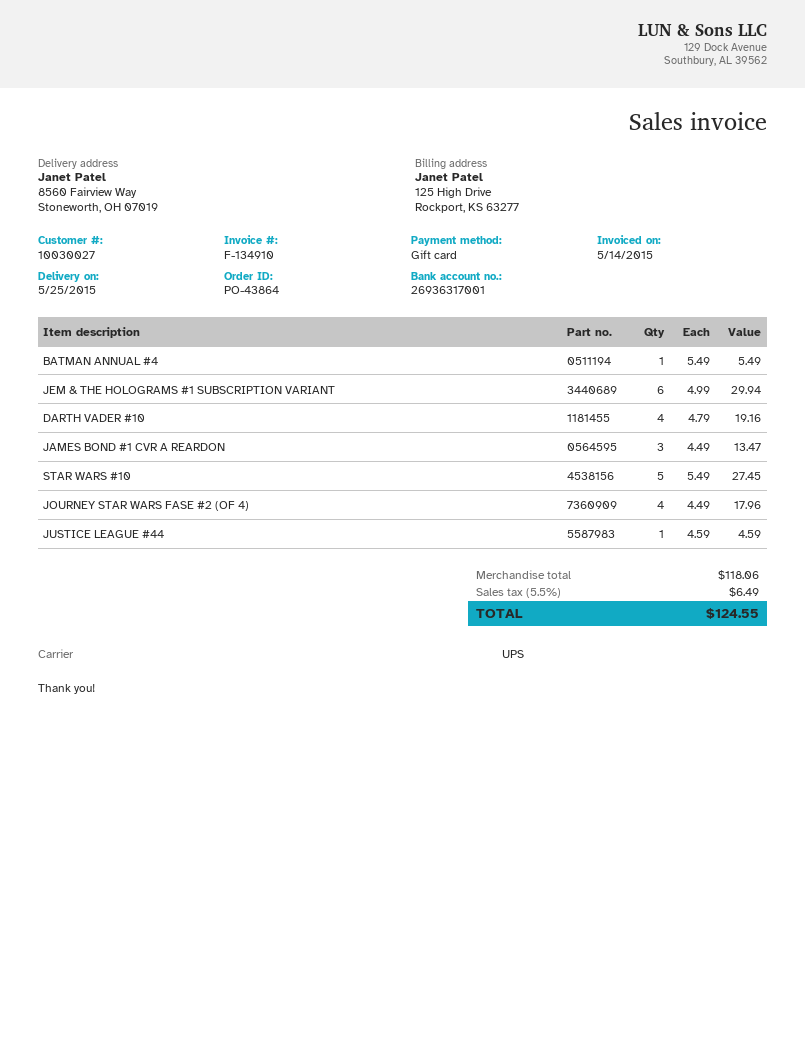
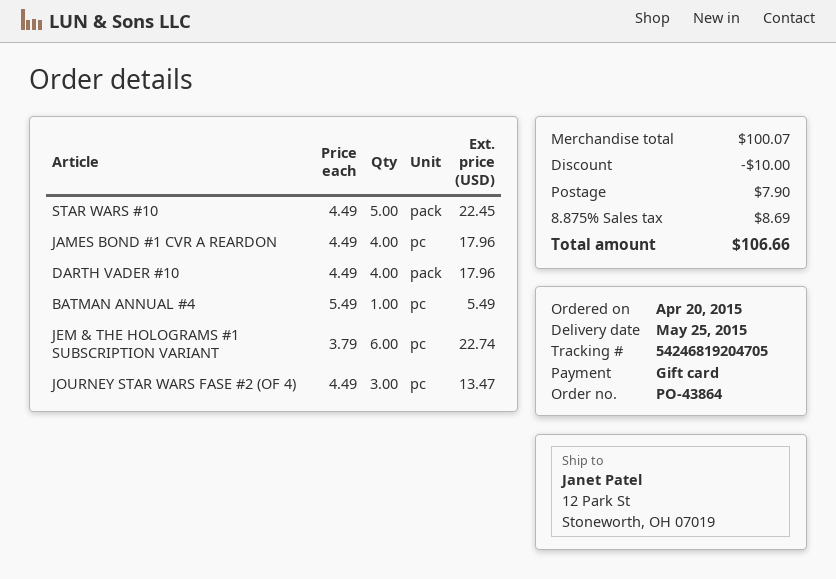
ship to: 8560 Fairview Way, Stoneworth, OH 07019 -> 12 Park St, Stoneworth, OH 07019
JEM & THE HOLOGRAMS #1 SUBSCRIPTION VARIANT: 6 x 4.99 = 29.94 -> 6 x 3.79 = 22.74
DARTH VADER #10: 4 x 4.79 = 19.16 -> 4 x 4.49 = 17.96
JAMES BOND #1 CVR A REARDON: 3 x 4.49 = 13.47 -> 4 x 4.49 = 17.96
STAR WARS #10: 5 x 5.49 = 27.45 -> 5 x 4.49 = 22.45
JOURNEY STAR WARS FASE #2 (OF 4): 4 x 4.49 = 17.96 -> 3 x 4.49 = 13.47
JUSTICE LEAGUE #44: 1 x 4.59 = 4.59 -> none
subtotal: 118.06 -> 100.07
discount: none -> 10.00
shipping: none -> 7.90
tax: 5.5% = 6.49 -> 8.875% = 8.69
total: 124.55 -> 106.66

